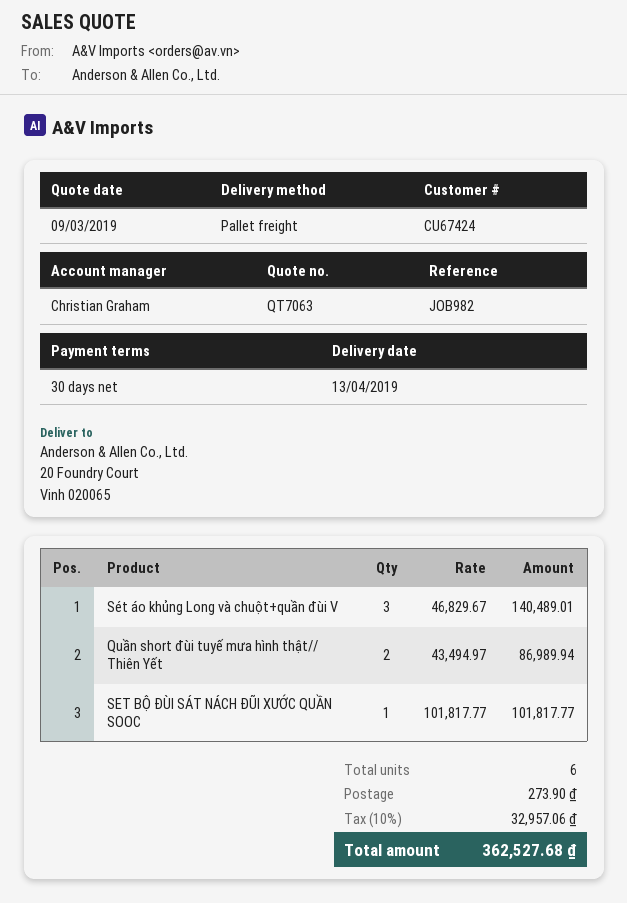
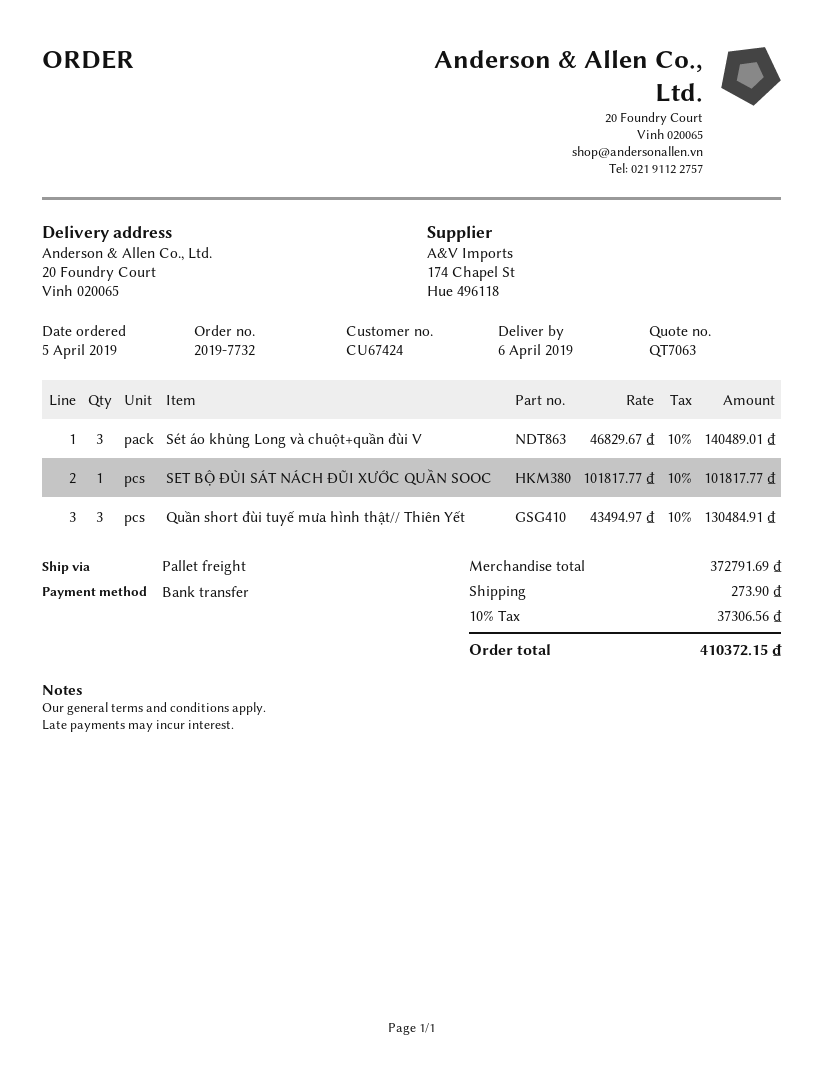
delivery date: 2019-04-13 -> 2019-04-06
Quần short đùi tuyế mưa hình thật// Thiên Yết: 2 x 43494.97 = 86989.94 -> 3 x 43494.97 = 130484.91
tax: 10% = 32957.06 -> 10% = 37306.56
total: 362527.68 -> 410372.15

